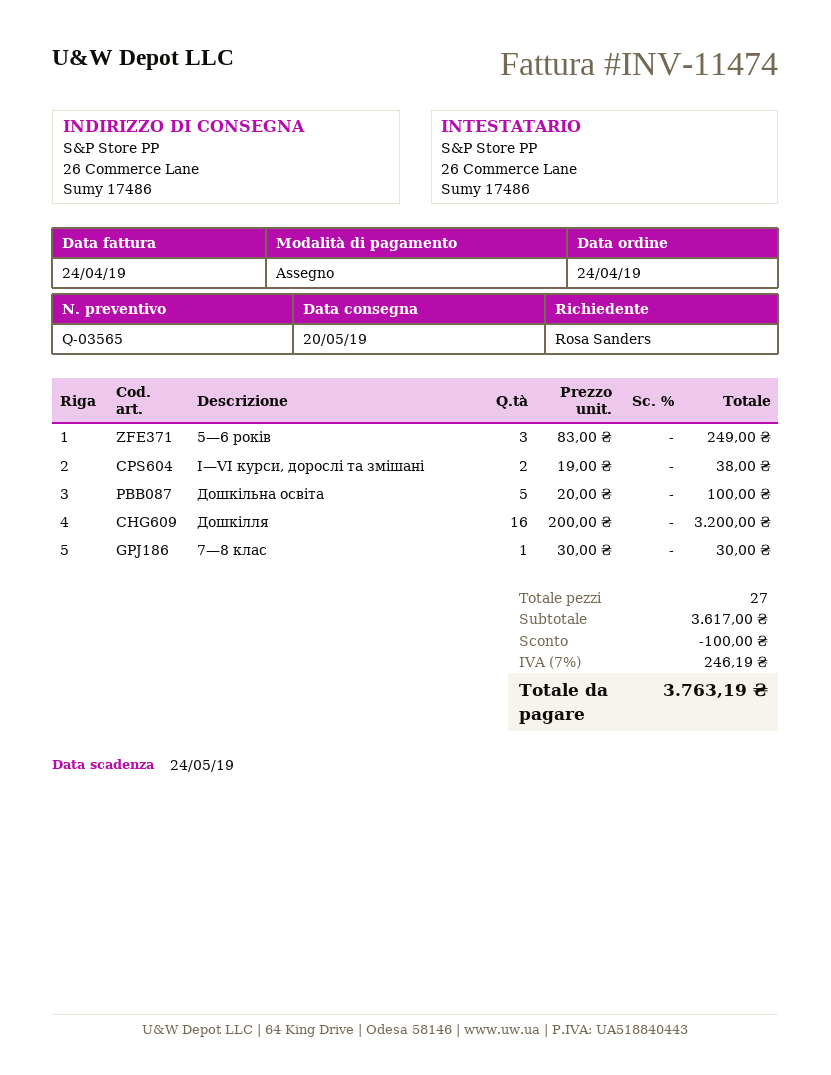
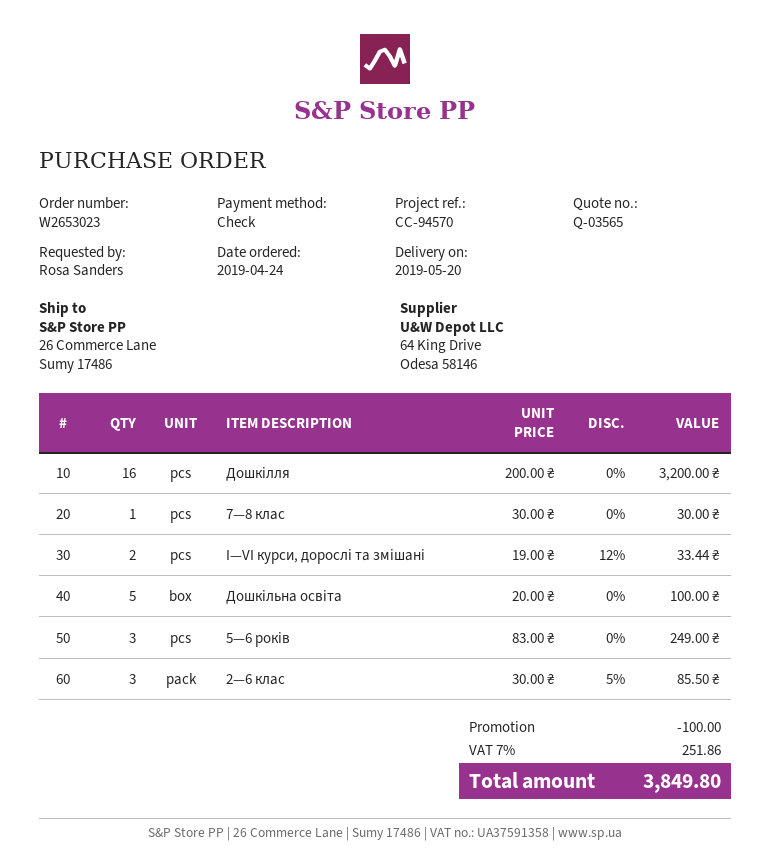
I—VI курси, дорослі та змішані: 2 x 19.00 = 38.00 -> 2 x 19.00 - 12% = 33.44
2—6 клас: none -> 3 x 30.00 - 5% = 85.50
tax: 7% = 246.19 -> 7% = 251.86
total: 3763.19 -> 3849.80

